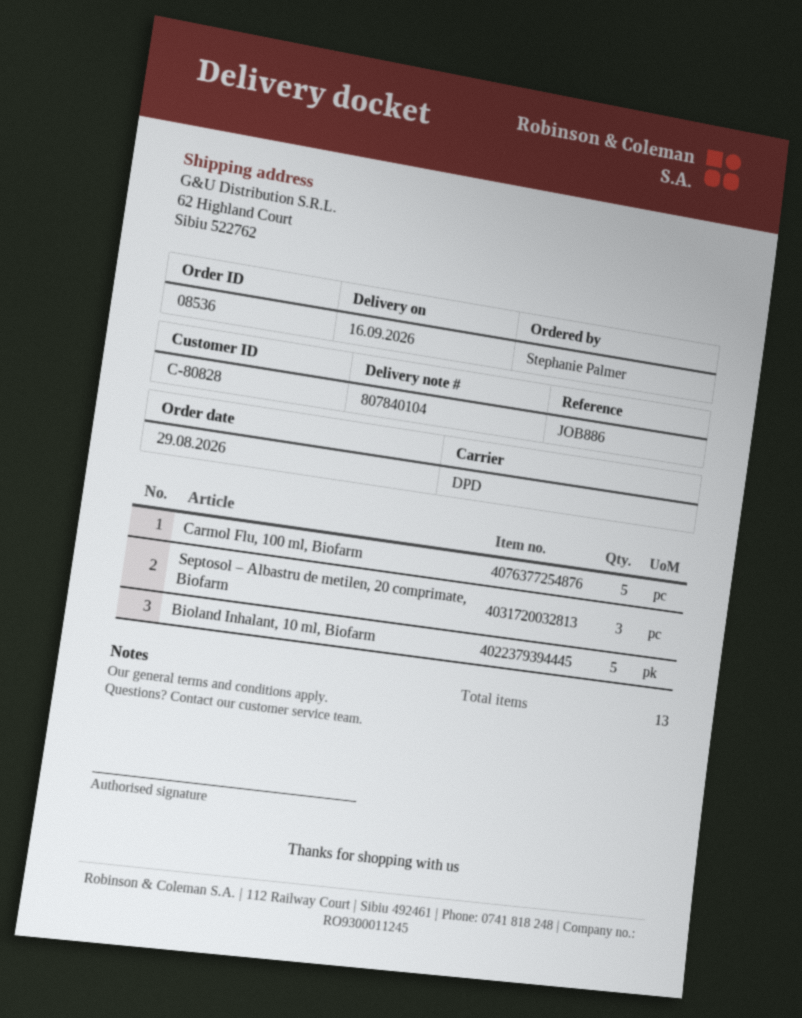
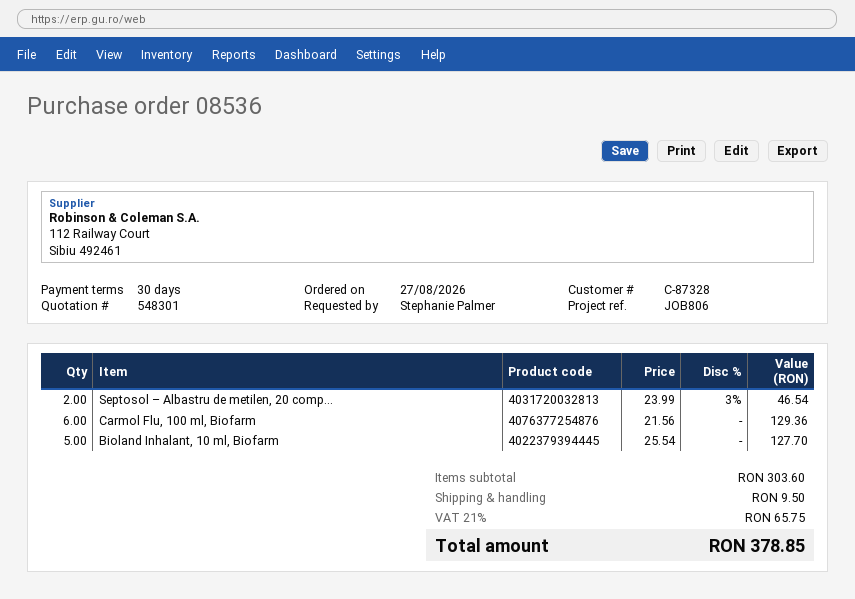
order date: 2026-08-29 -> 2026-08-27
customer number: C-80828 -> C-87328
reference: JOB886 -> JOB806
Carmol Flu, 100 ml, Biofarm: 5 -> 6
Septosol – Albastru de metilen, 20 comprimate, Biofarm: 3 -> 2

